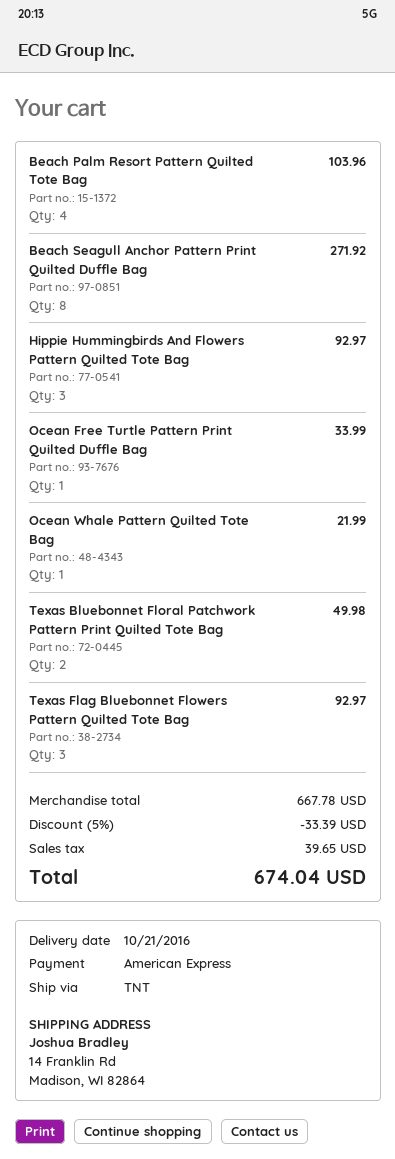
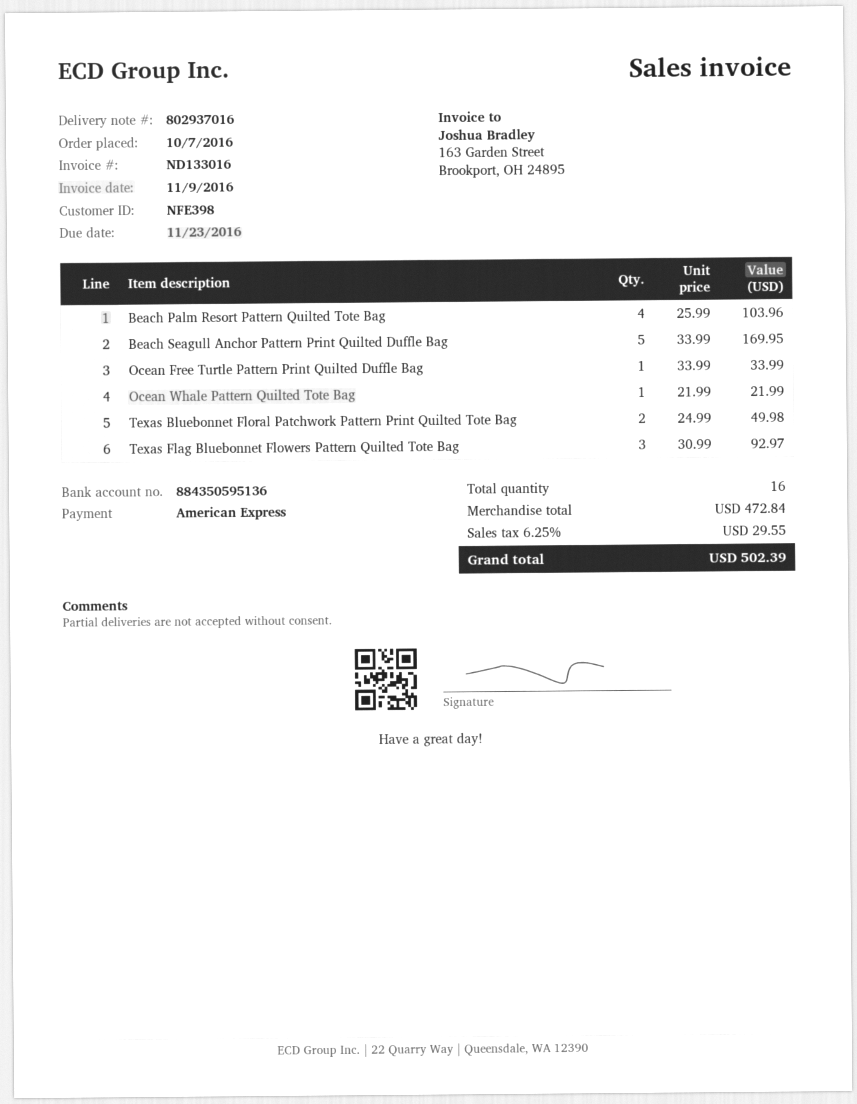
Beach Seagull Anchor Pattern Print Quilted Duffle Bag: 8 for 271.92 -> 5 for 169.95
Hippie Hummingbirds And Flowers Pattern Quilted Tote Bag: 3 for 92.97 -> none
subtotal: 667.78 -> 472.84
discount: 5% = 33.39 -> none
tax: 39.65 -> 29.55
total: 674.04 -> 502.39

